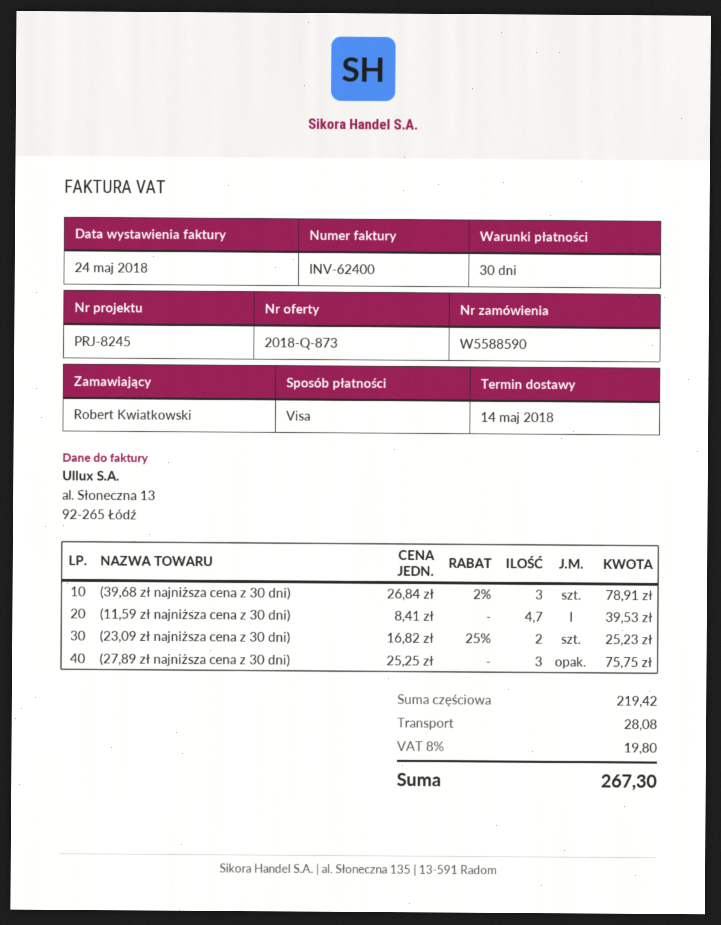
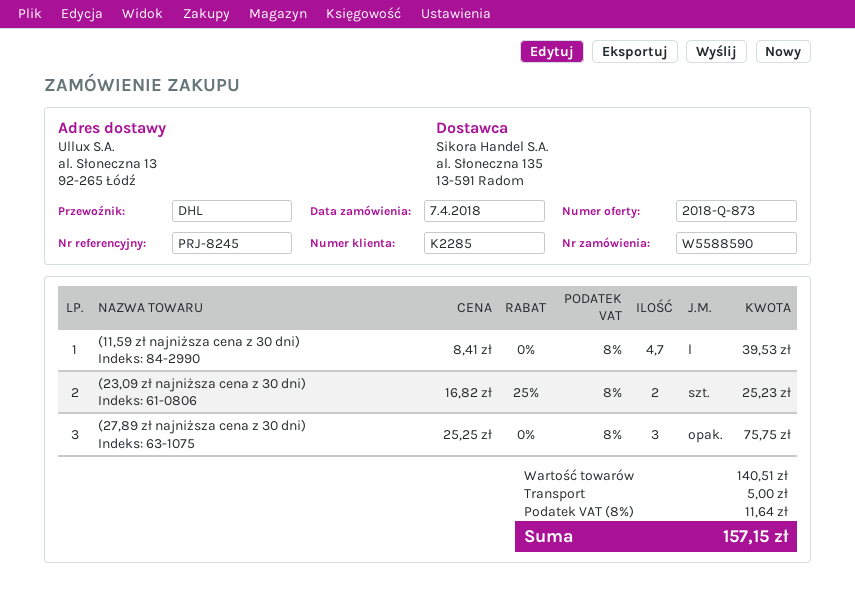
(39,68 zł najniższa cena z 30 dni): 3 x 26.84 - 2% = 78.91 -> none
subtotal: 219.42 -> 140.51
shipping: 28.08 -> 5.00
tax: 8% = 19.80 -> 8% = 11.64
total: 267.30 -> 157.15

